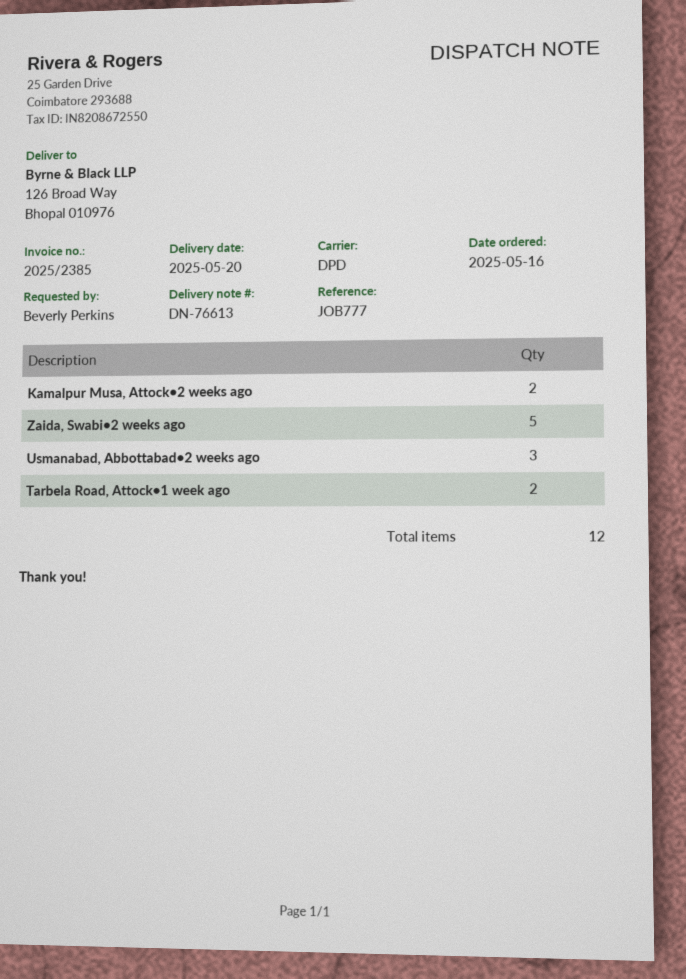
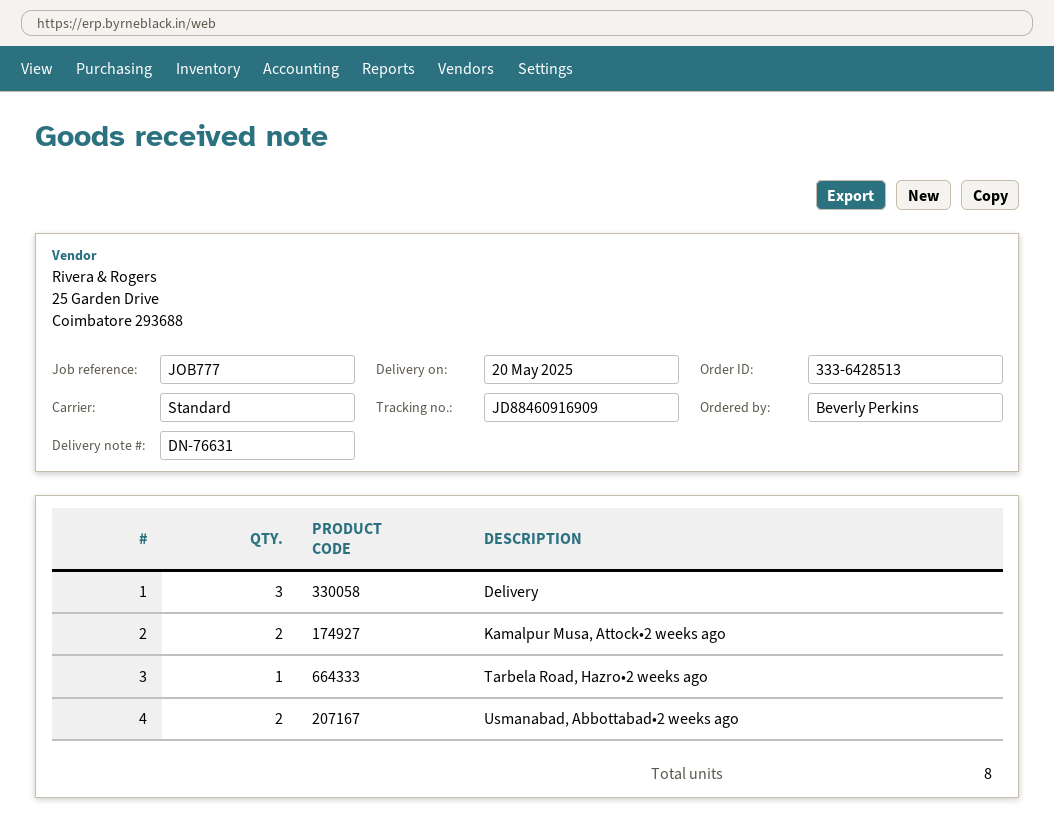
delivery note number: DN-76613 -> DN-76631
shipping method: DPD -> standard
Zaida, Swabi•2 weeks ago: 5 -> none
Usmanabad, Abbottabad•2 weeks ago: 3 -> 2
Tarbela Road, Attock•1 week ago: 2 -> none
Delivery: none -> 3
Tarbela Road, Hazro•2 weeks ago: none -> 1
total quantity: 12 -> 8

